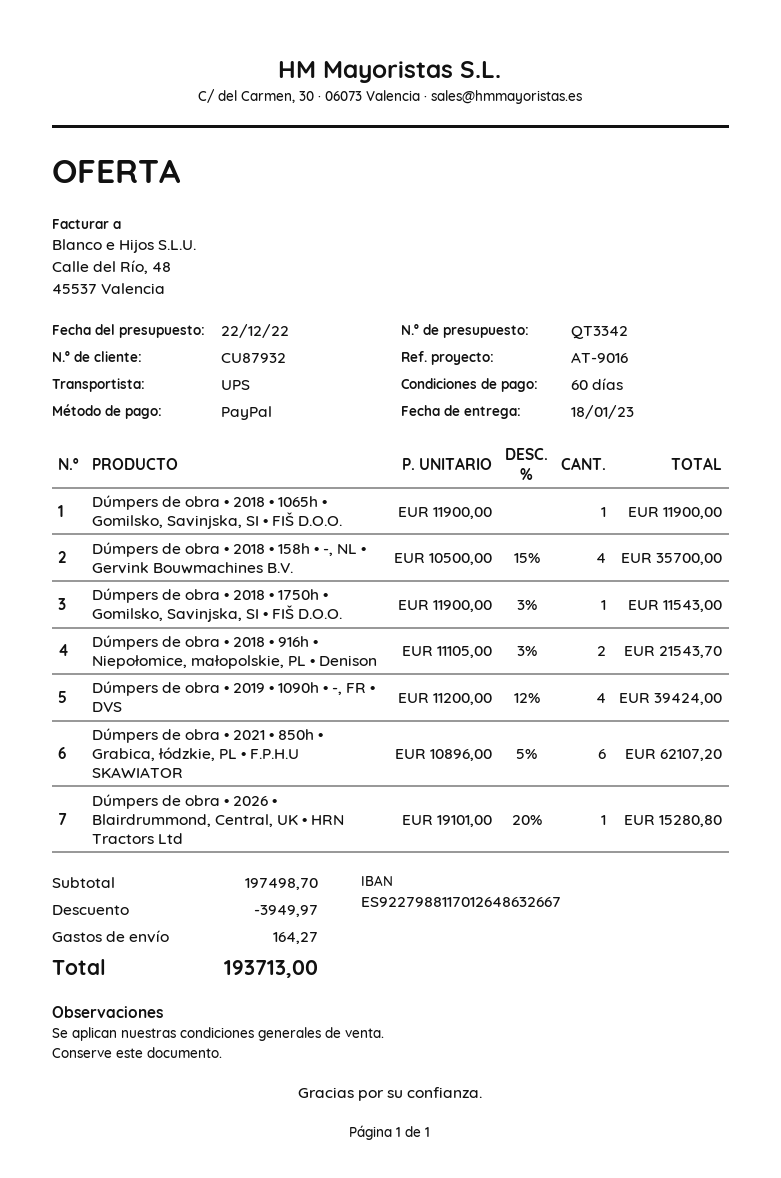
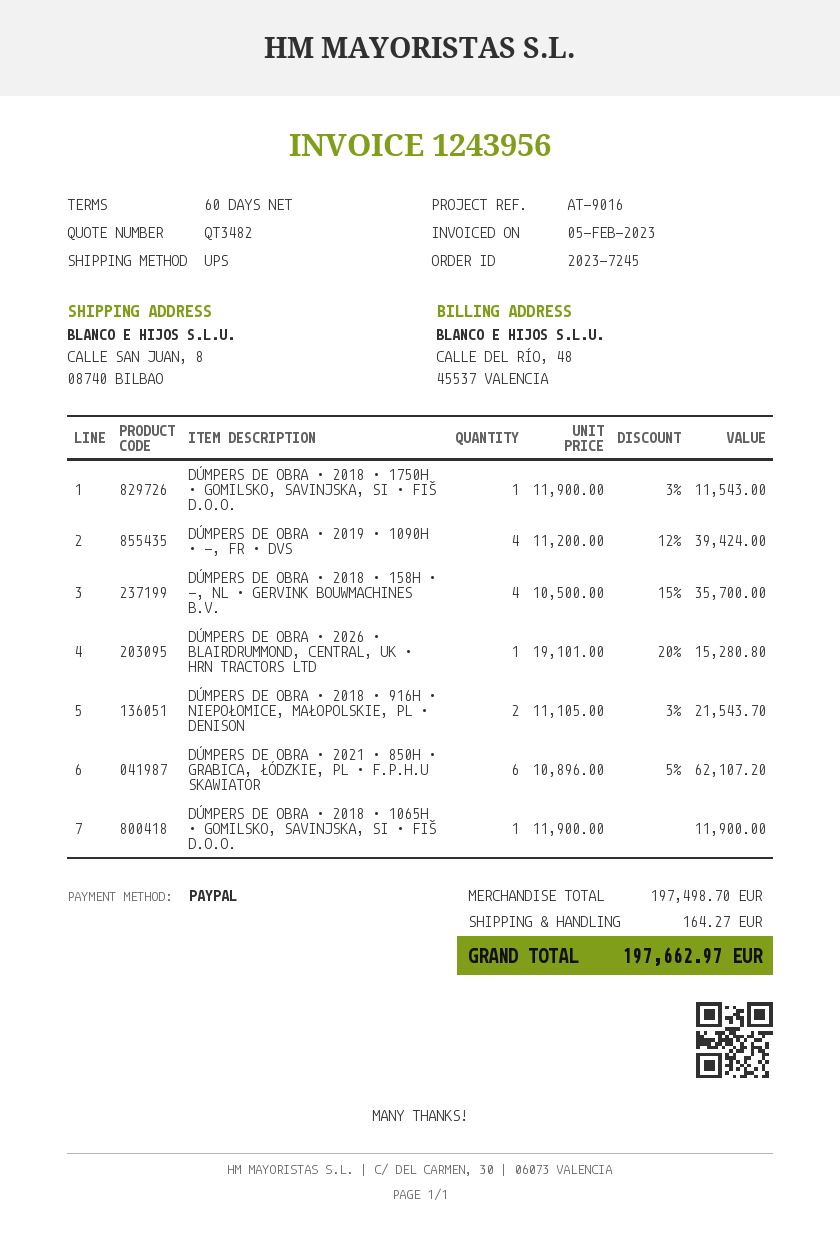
quote number: QT3342 -> QT3482
discount: 3949.97 -> none
total: 193713.00 -> 197662.97

